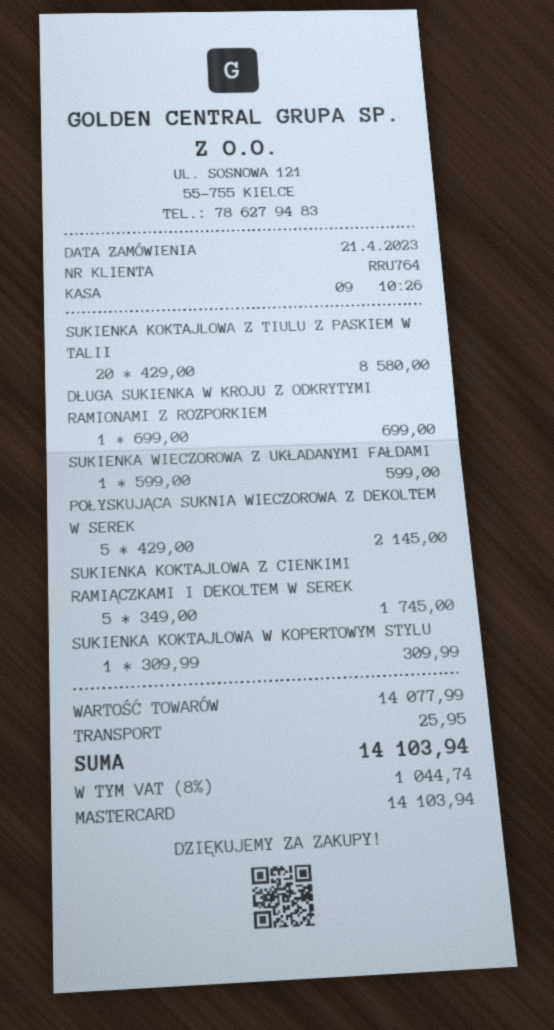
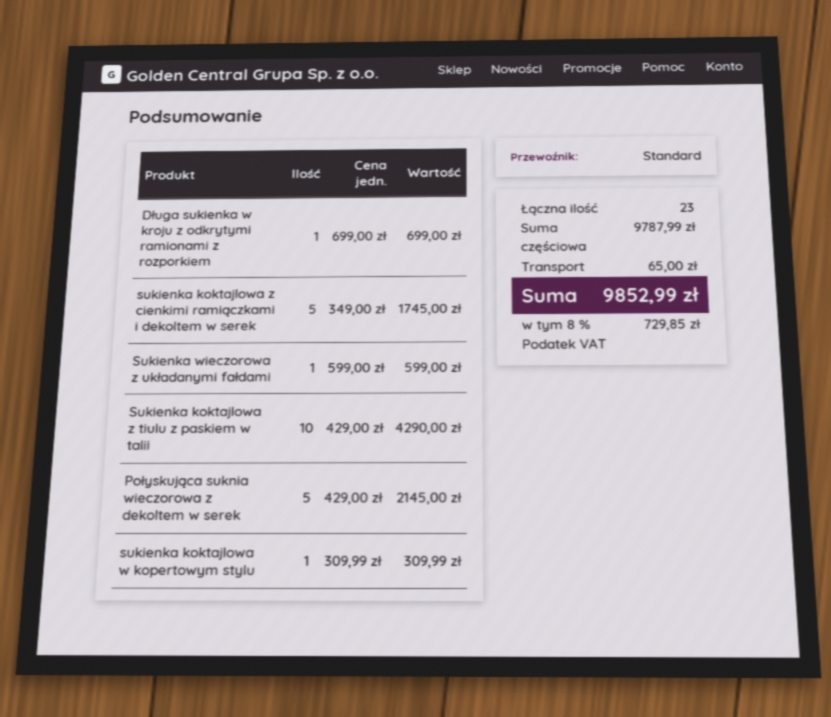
SUKIENKA KOKTAJLOWA Z TIULU Z PASKIEM W TALII: 20 x 429.00 = 8580.00 -> 10 x 429.00 = 4290.00
subtotal: 14077.99 -> 9787.99
shipping: 25.95 -> 65.00
tax: 8% = 1044.74 -> 8% = 729.85
total: 14103.94 -> 9852.99

